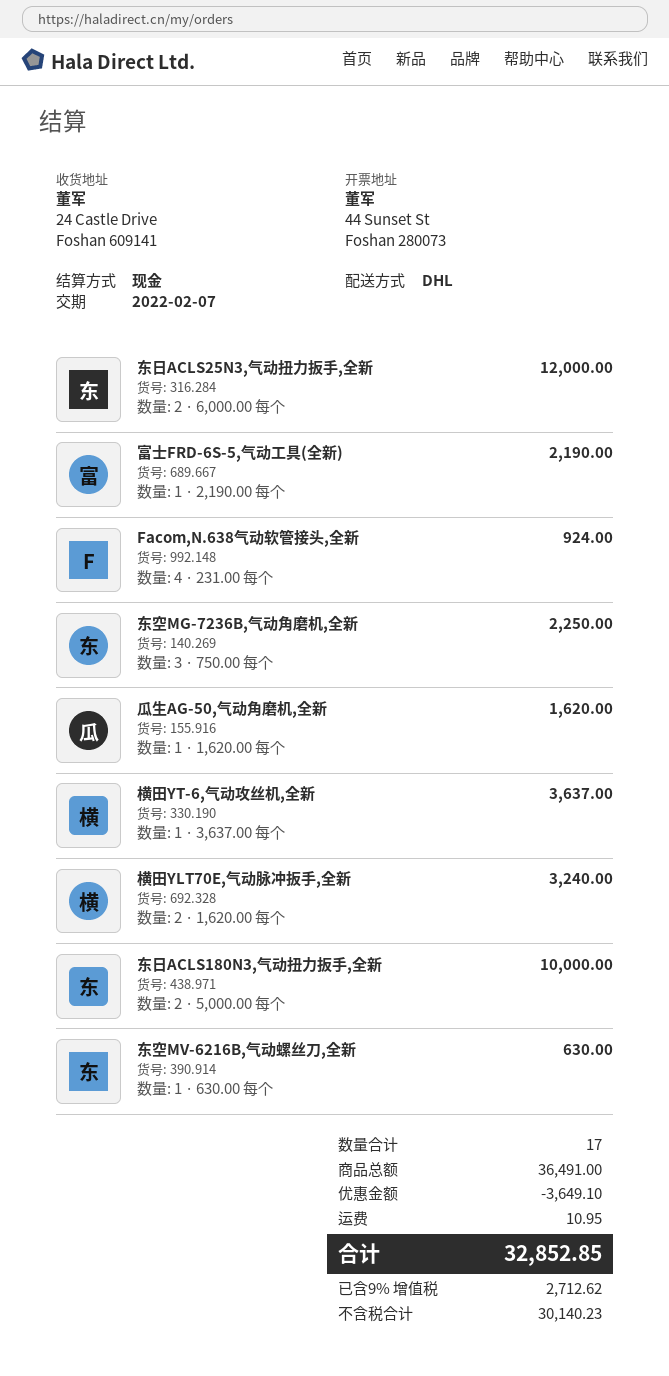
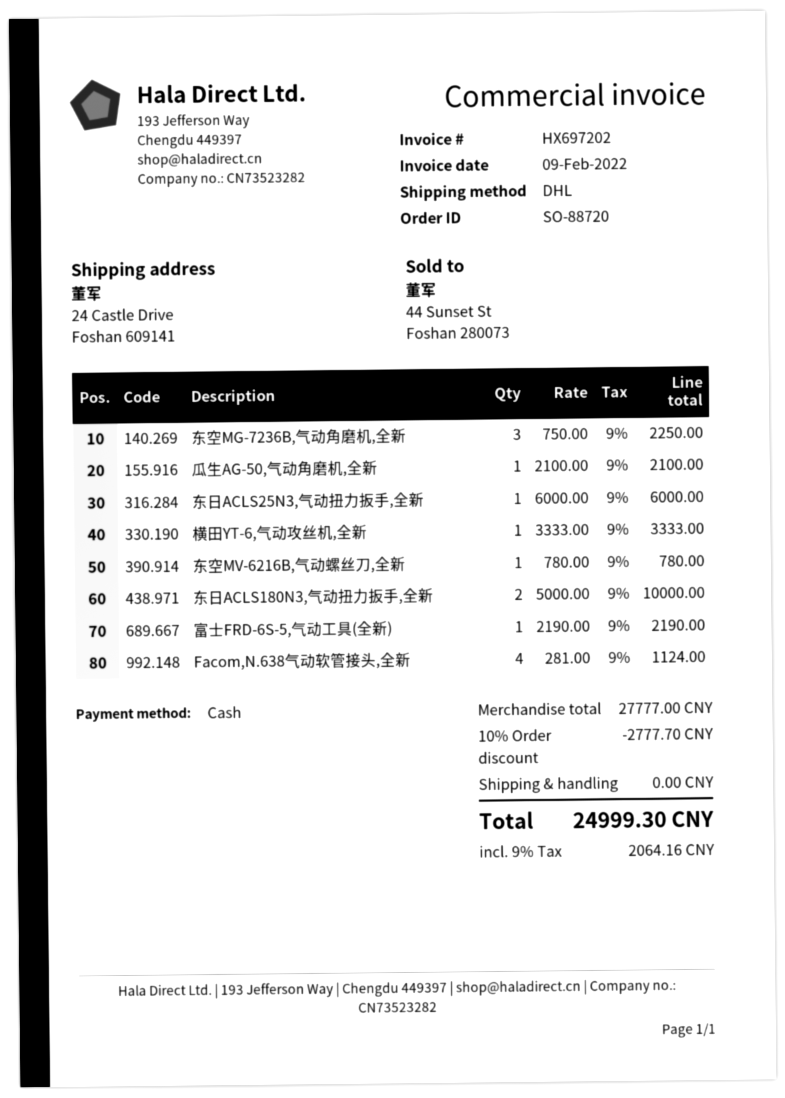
东日ACLS25N3,气动扭力扳手,全新: 2 x 6000.00 = 12000.00 -> 1 x 6000.00 = 6000.00
Facom,N.638气动软管接头,全新: 4 x 231.00 = 924.00 -> 4 x 281.00 = 1124.00
瓜生AG-50,气动角磨机,全新: 1 x 1620.00 = 1620.00 -> 1 x 2100.00 = 2100.00
横田YT-6,气动攻丝机,全新: 1 x 3637.00 = 3637.00 -> 1 x 3333.00 = 3333.00
横田YLT70E,气动脉冲扳手,全新: 2 x 1620.00 = 3240.00 -> none
东空MV-6216B,气动螺丝刀,全新: 1 x 630.00 = 630.00 -> 1 x 780.00 = 780.00
subtotal: 36491.00 -> 27777.00
discount: 3649.10 -> 2777.70
shipping: 10.95 -> 0.00
tax: 9% = 2712.62 -> 9% = 2064.16
total: 32852.85 -> 24999.30

